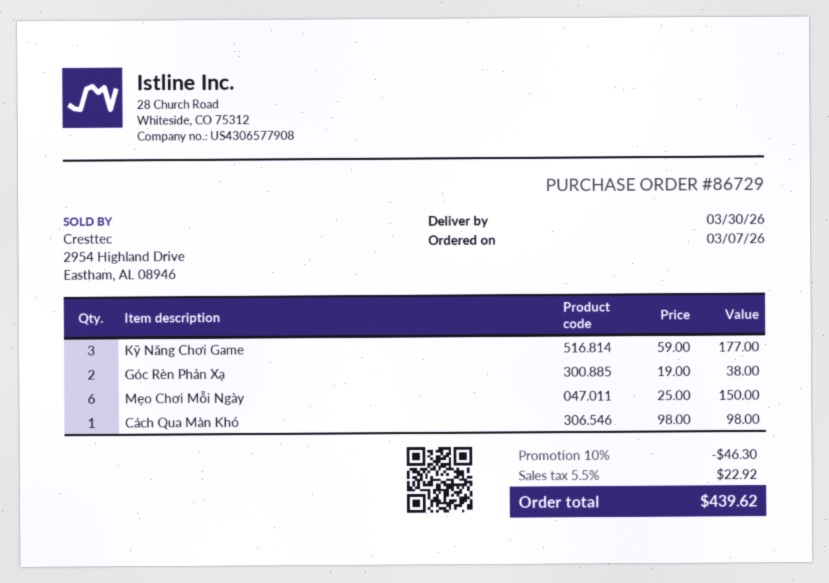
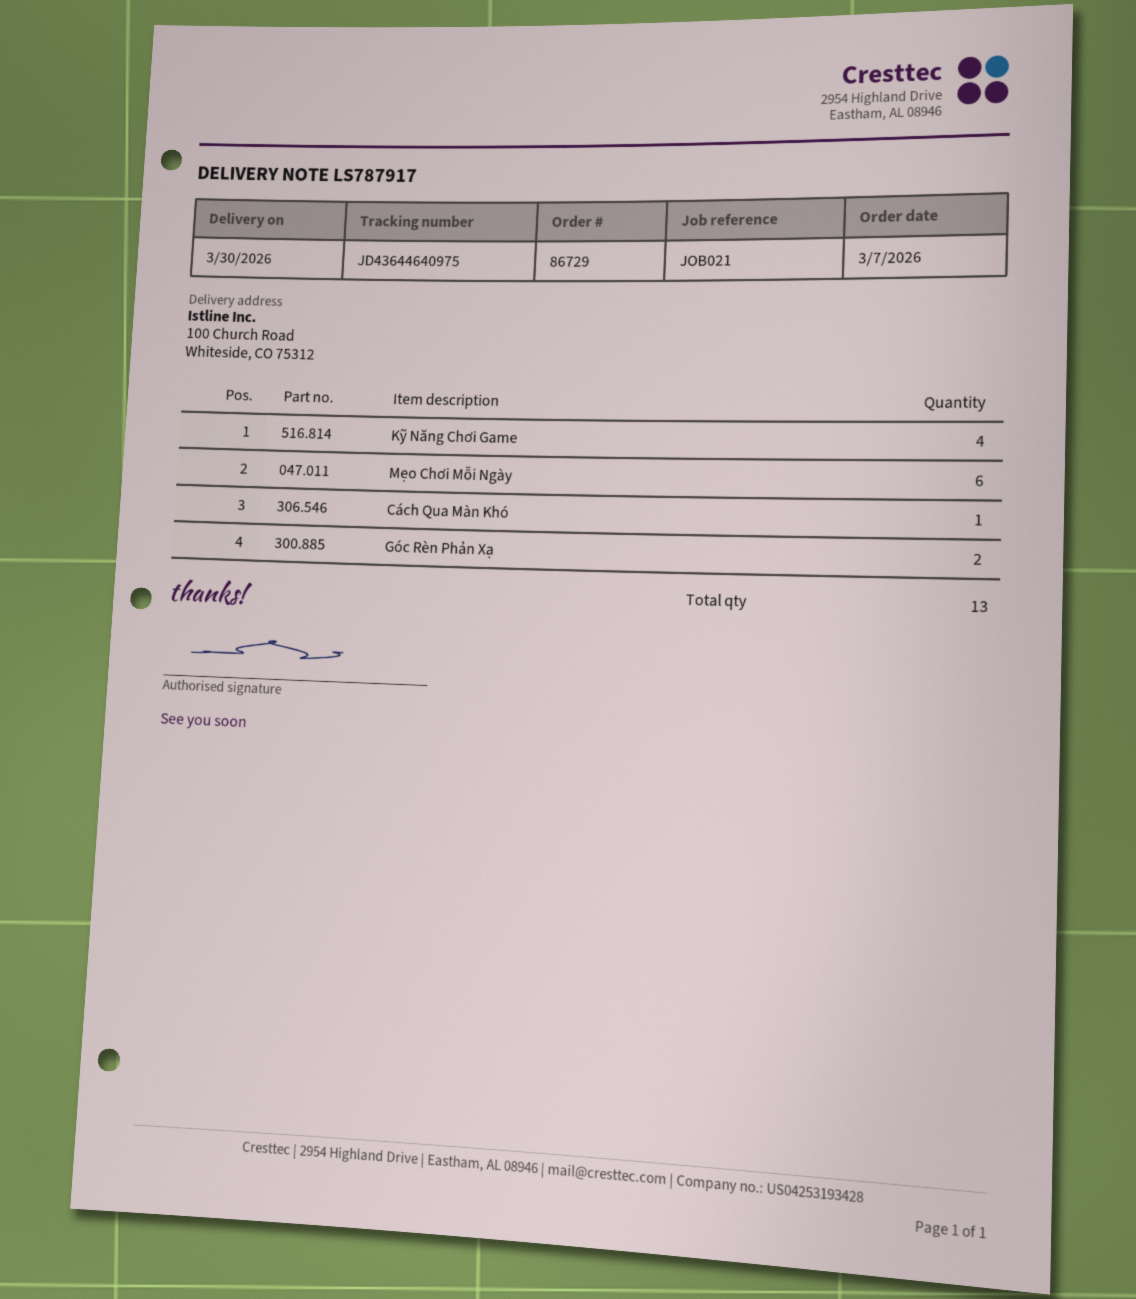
Kỹ Năng Chơi Game: 3 -> 4

